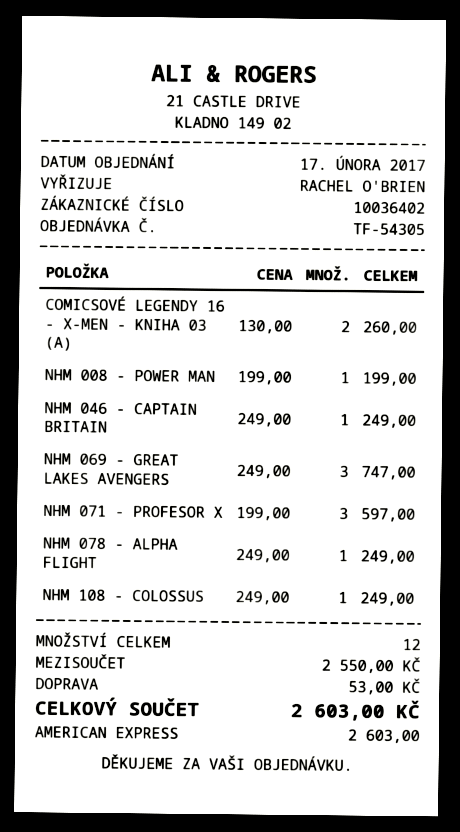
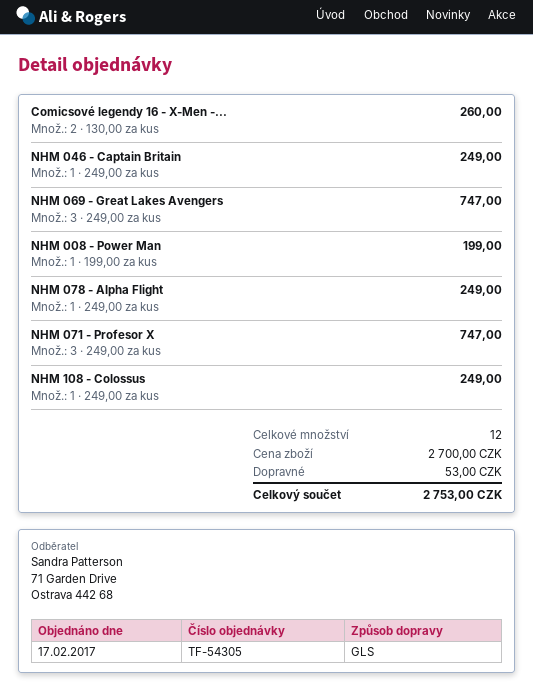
NHM 071 - PROFESOR X: 3 x 199.00 = 597.00 -> 3 x 249.00 = 747.00
subtotal: 2550.00 -> 2700.00
total: 2603.00 -> 2753.00

